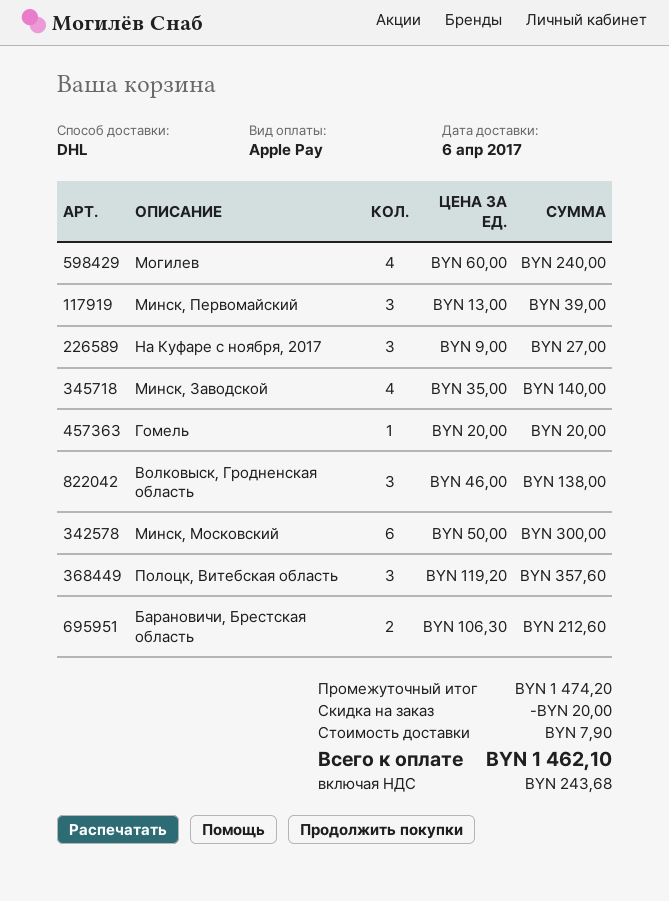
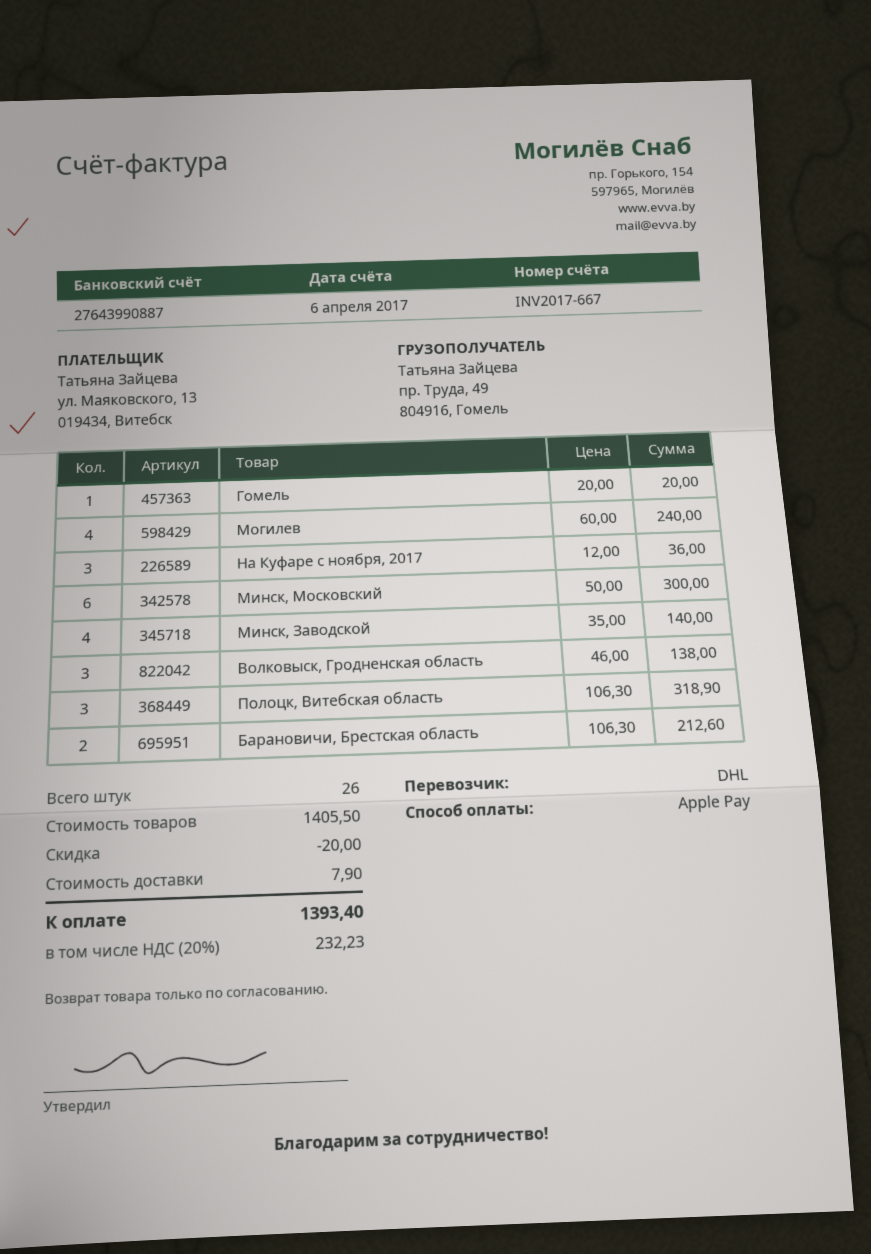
Минск, Первомайский: 3 x 13.00 = 39.00 -> none
На Куфаре с ноября, 2017: 3 x 9.00 = 27.00 -> 3 x 12.00 = 36.00
Полоцк, Витебская область: 3 x 119.20 = 357.60 -> 3 x 106.30 = 318.90
subtotal: 1474.20 -> 1405.50
tax: 243.68 -> 232.23
total: 1462.10 -> 1393.40

